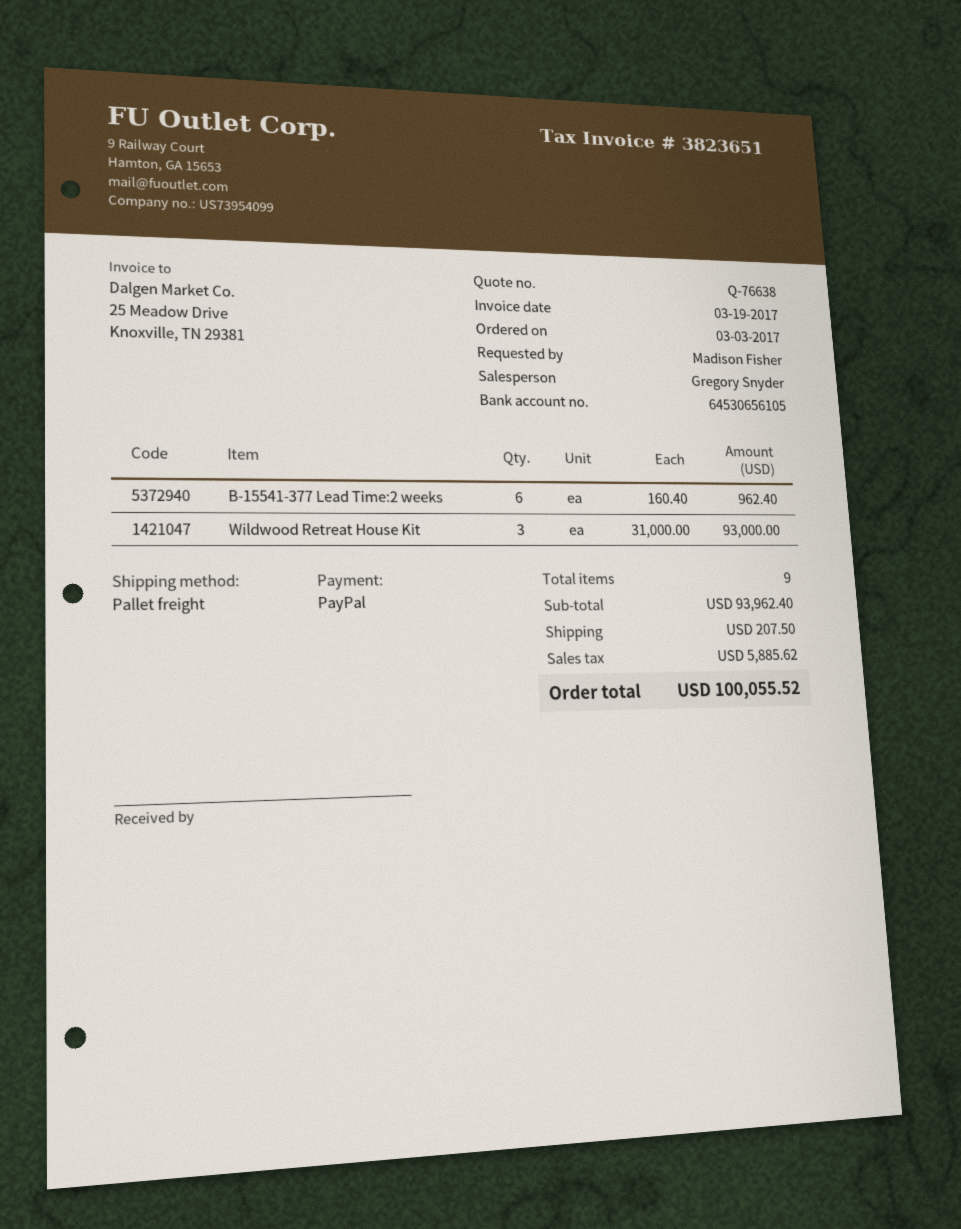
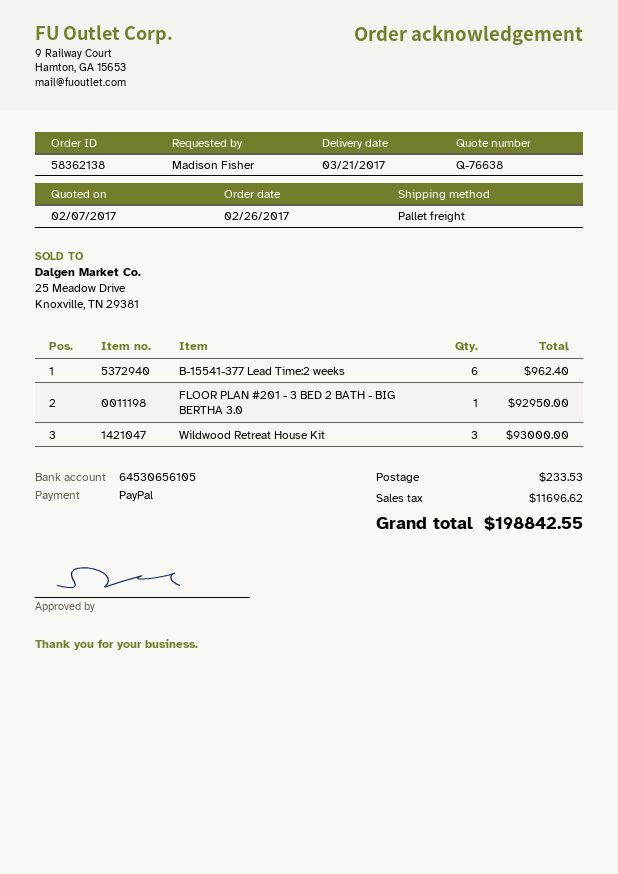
order date: 2017-03-03 -> 2017-02-26
FLOOR PLAN #201 - 3 BED 2 BATH - BIG BERTHA 3.0: none -> 1 for 92950.00
shipping: 207.50 -> 233.53
tax: 5885.62 -> 11696.62
total: 100055.52 -> 198842.55

